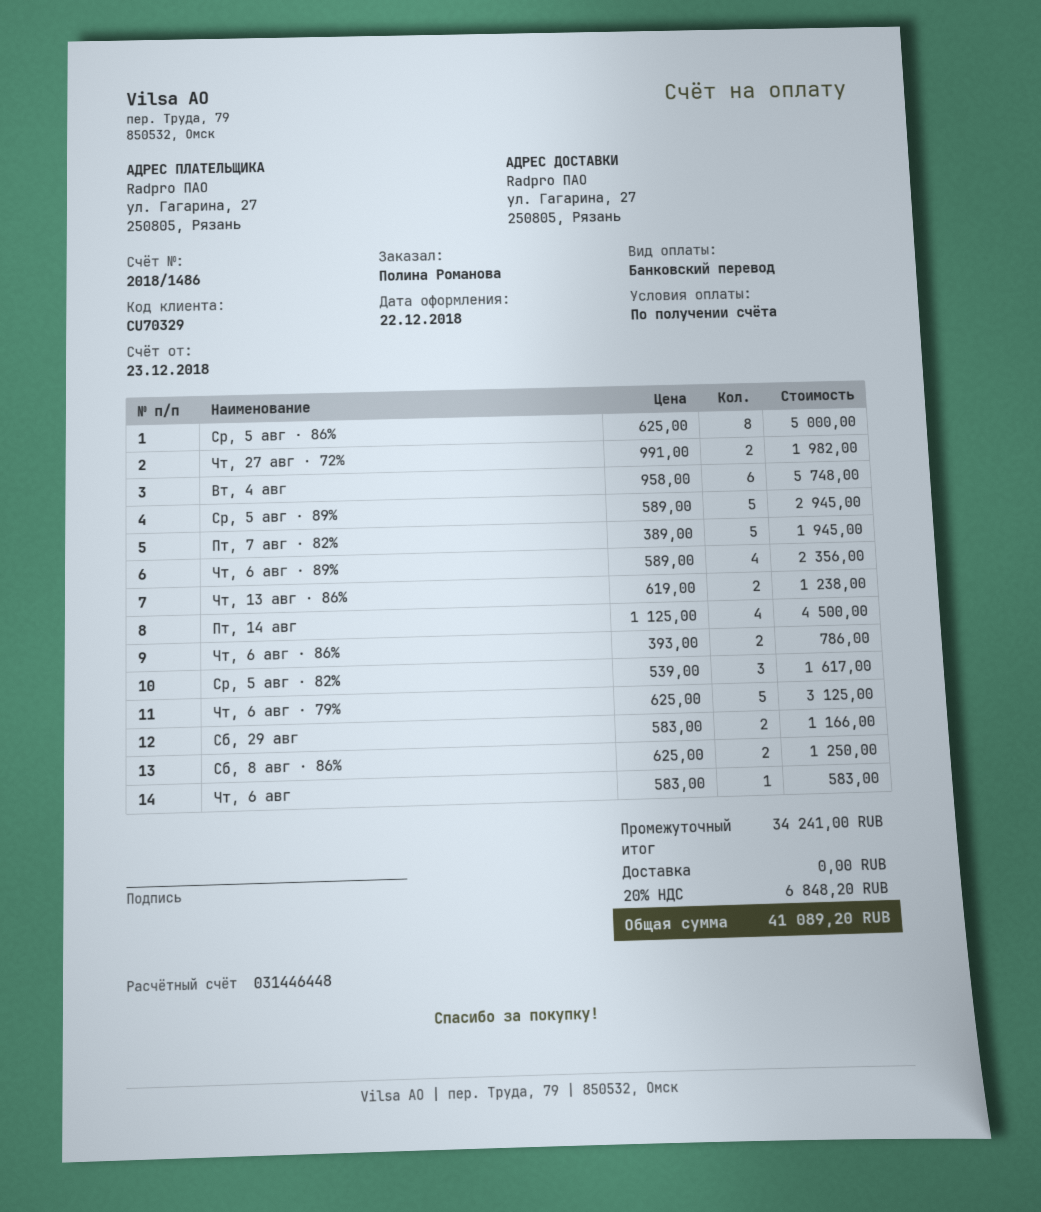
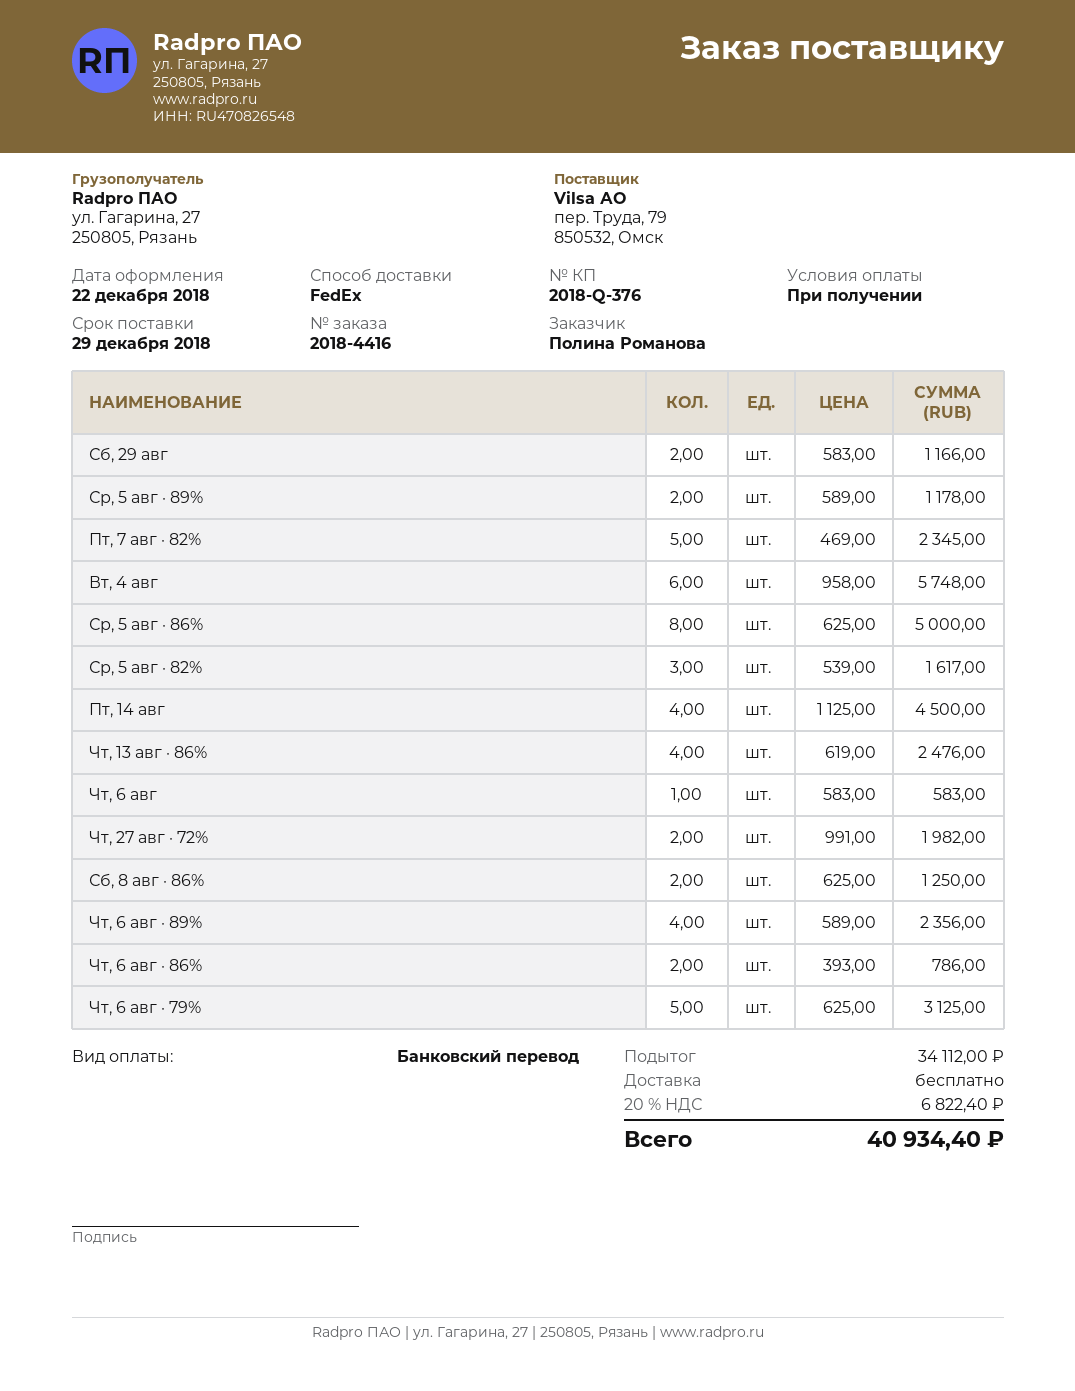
Ср, 5 авг · 89%: 5 x 589.00 = 2945.00 -> 2 x 589.00 = 1178.00
Пт, 7 авг · 82%: 5 x 389.00 = 1945.00 -> 5 x 469.00 = 2345.00
Чт, 13 авг · 86%: 2 x 619.00 = 1238.00 -> 4 x 619.00 = 2476.00
subtotal: 34241.00 -> 34112.00
tax: 20% = 6848.20 -> 20% = 6822.40
total: 41089.20 -> 40934.40

